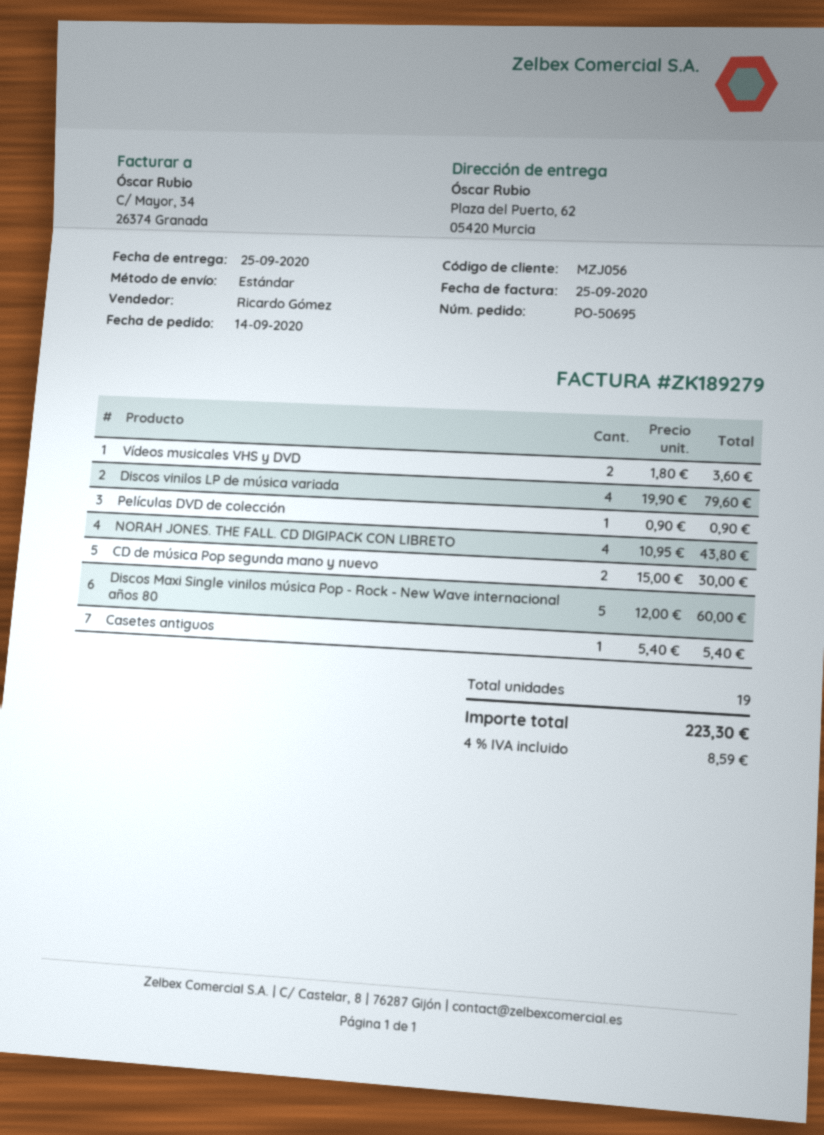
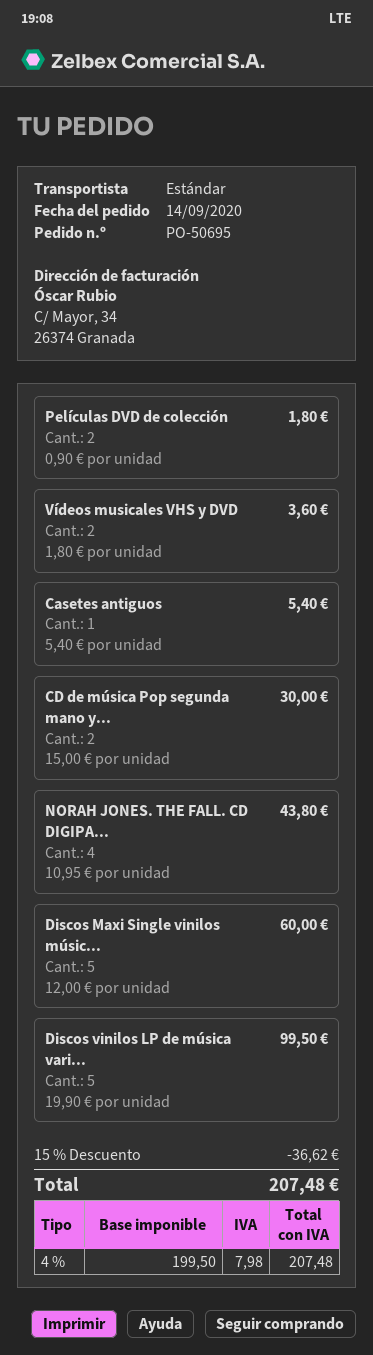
Discos vinilos LP de música variada: 4 x 19.90 = 79.60 -> 5 x 19.90 = 99.50
Películas DVD de colección: 1 x 0.90 = 0.90 -> 2 x 0.90 = 1.80
discount: none -> 15% = 36.62
tax: 4% = 8.59 -> 4% = 7.98
total: 223.30 -> 207.48

